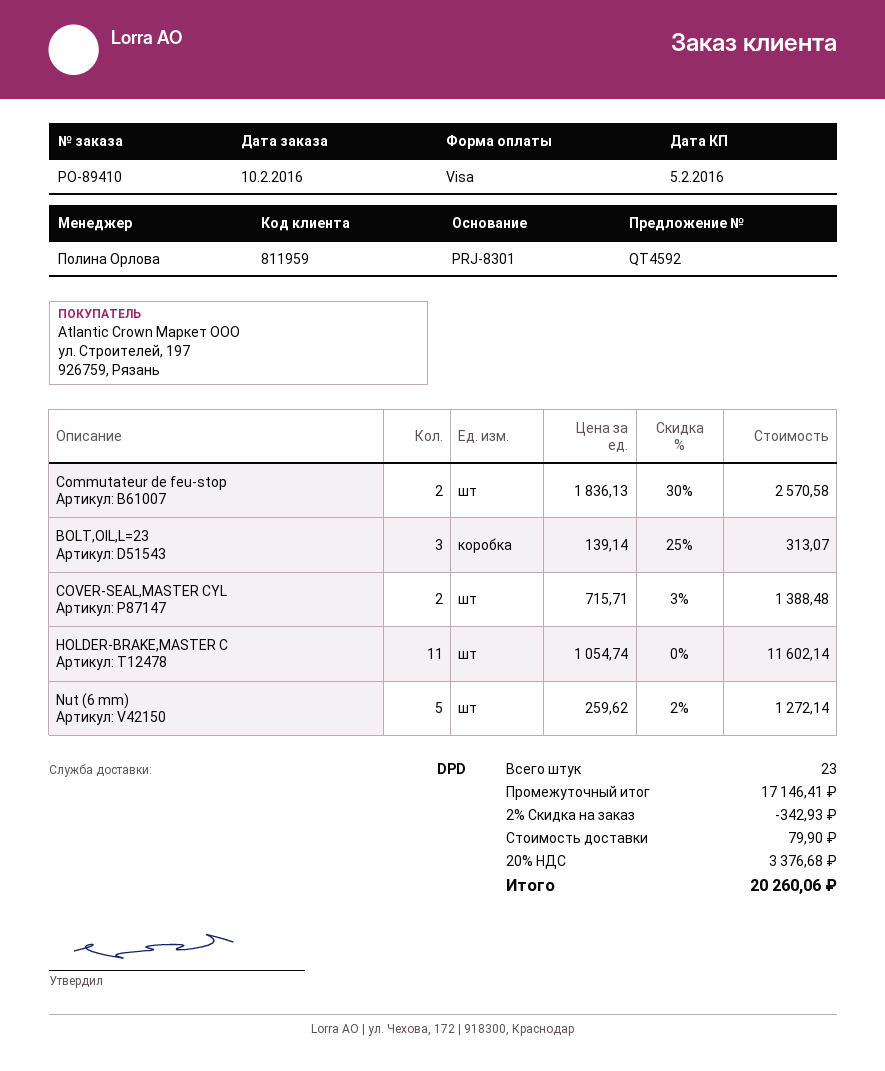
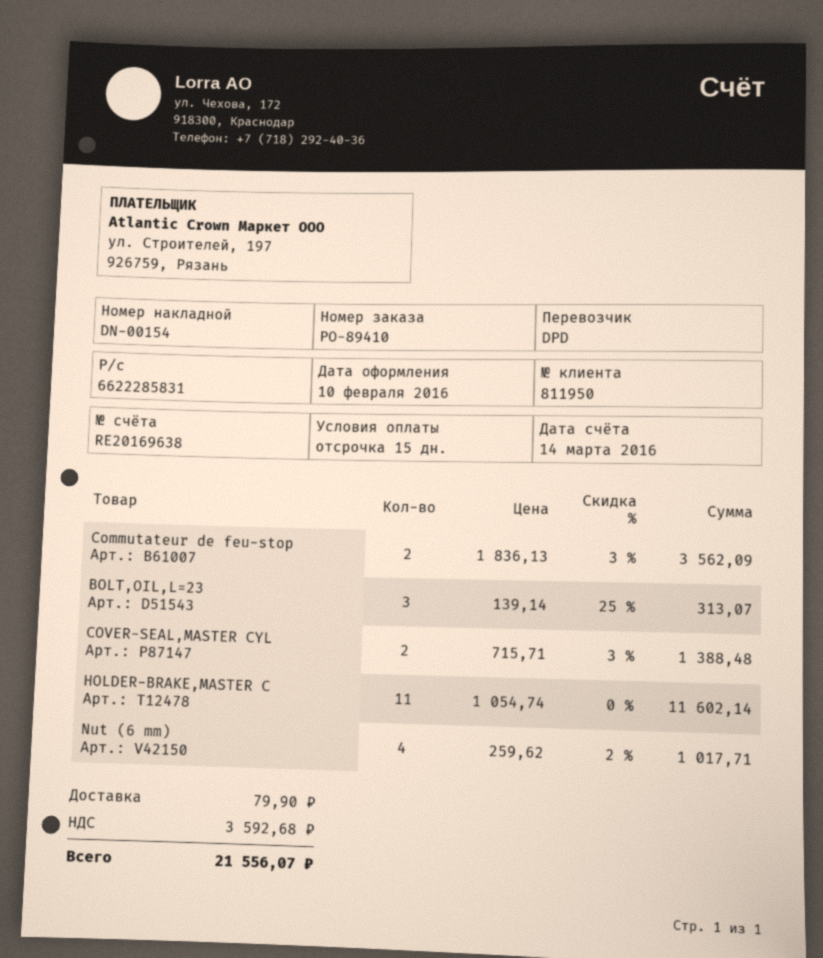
customer number: 811959 -> 811950
Commutateur de feu-stop: 2 x 1836.13 - 30% = 2570.58 -> 2 x 1836.13 - 3% = 3562.09
Nut (6 mm): 5 x 259.62 - 2% = 1272.14 -> 4 x 259.62 - 2% = 1017.71
discount: 2% = 342.93 -> none
tax: 3376.68 -> 3592.68
total: 20260.06 -> 21556.07

